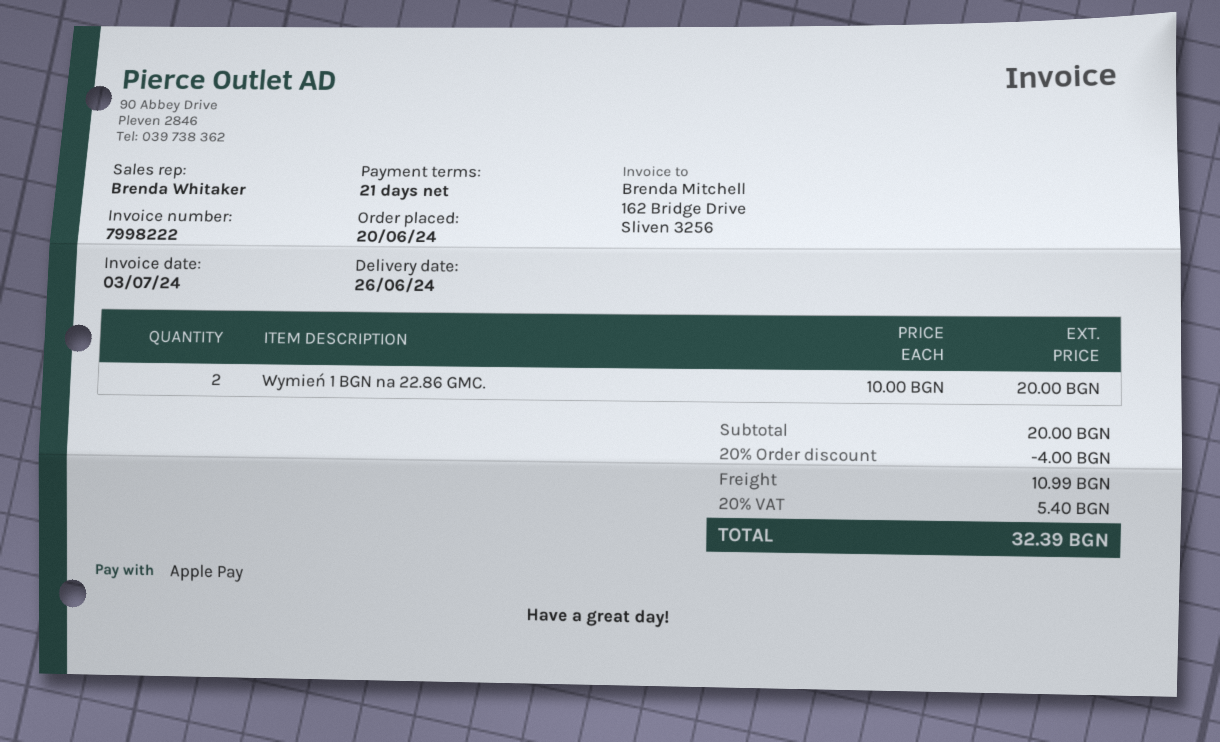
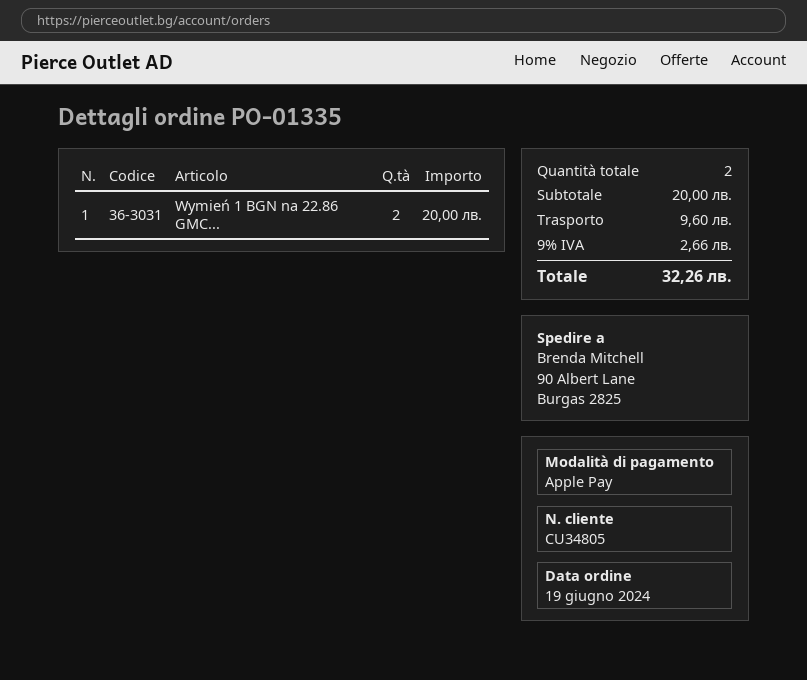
order date: 2024-06-20 -> 2024-06-19
discount: 20% = 4.00 -> none
shipping: 10.99 -> 9.60
tax: 20% = 5.40 -> 9% = 2.66
total: 32.39 -> 32.26

